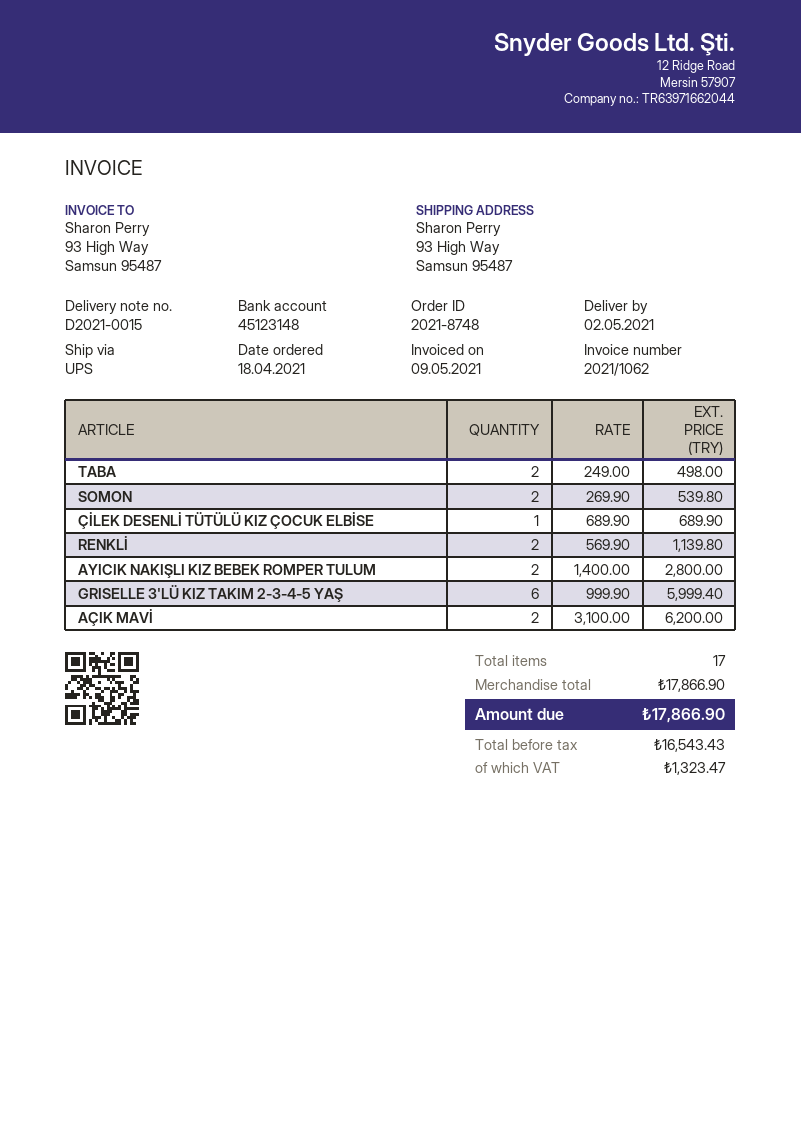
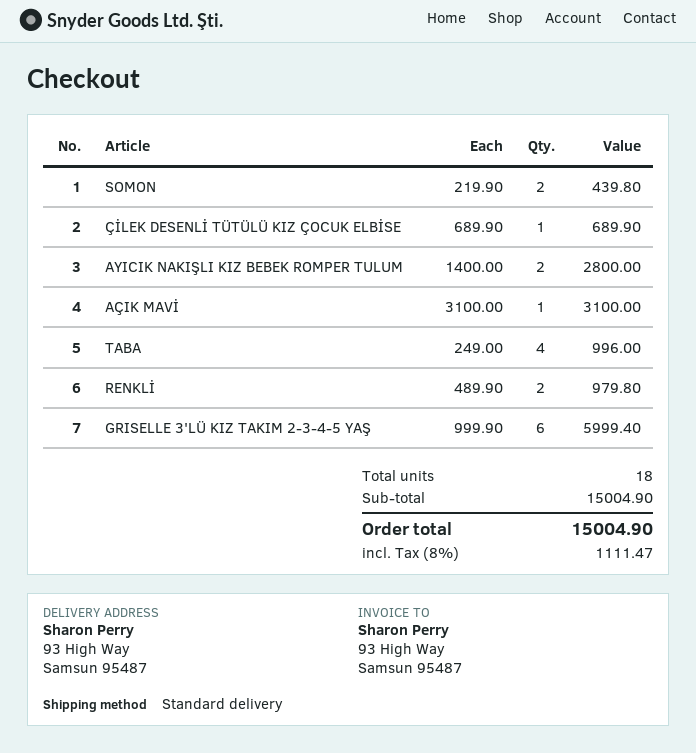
shipping method: UPS -> standard
TABA: 2 x 249.00 = 498.00 -> 4 x 249.00 = 996.00
SOMON: 2 x 269.90 = 539.80 -> 2 x 219.90 = 439.80
RENKLİ: 2 x 569.90 = 1139.80 -> 2 x 489.90 = 979.80
AÇIK MAVİ: 2 x 3100.00 = 6200.00 -> 1 x 3100.00 = 3100.00
total quantity: 17 -> 18
subtotal: 17866.90 -> 15004.90
tax: 1323.47 -> 1111.47
total: 17866.90 -> 15004.90

